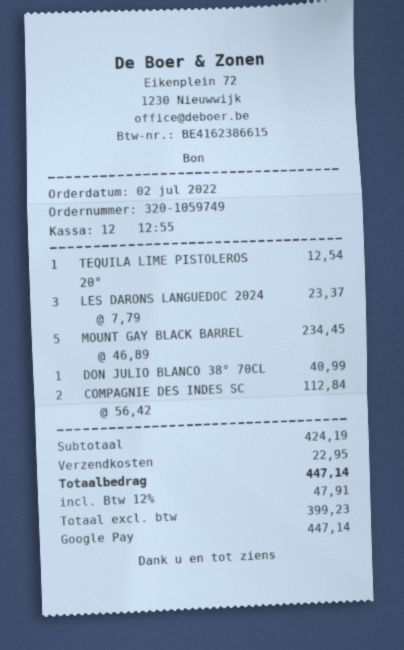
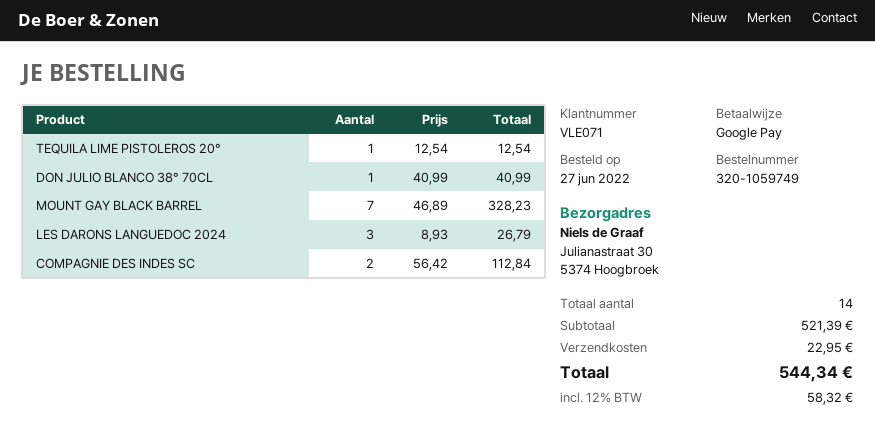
order date: 2022-07-02 -> 2022-06-27
LES DARONS LANGUEDOC 2024: 3 x 7.79 = 23.37 -> 3 x 8.93 = 26.79
MOUNT GAY BLACK BARREL: 5 x 46.89 = 234.45 -> 7 x 46.89 = 328.23
subtotal: 424.19 -> 521.39
tax: 12% = 47.91 -> 12% = 58.32
total: 447.14 -> 544.34

